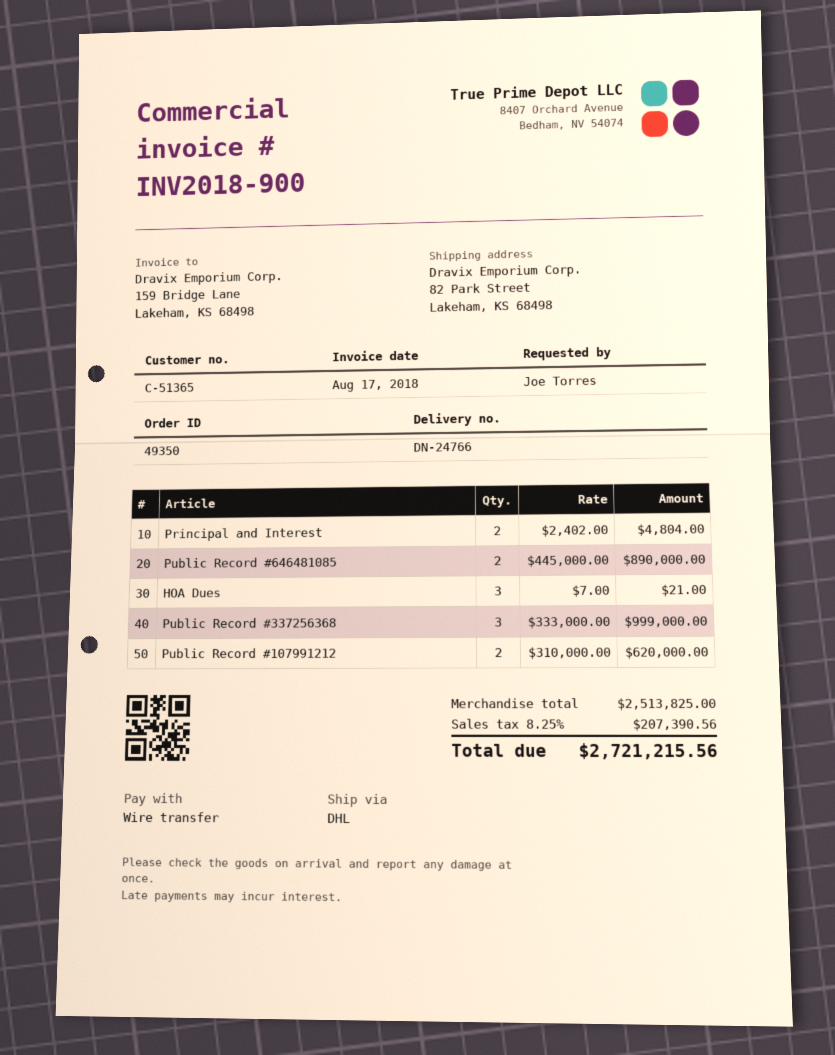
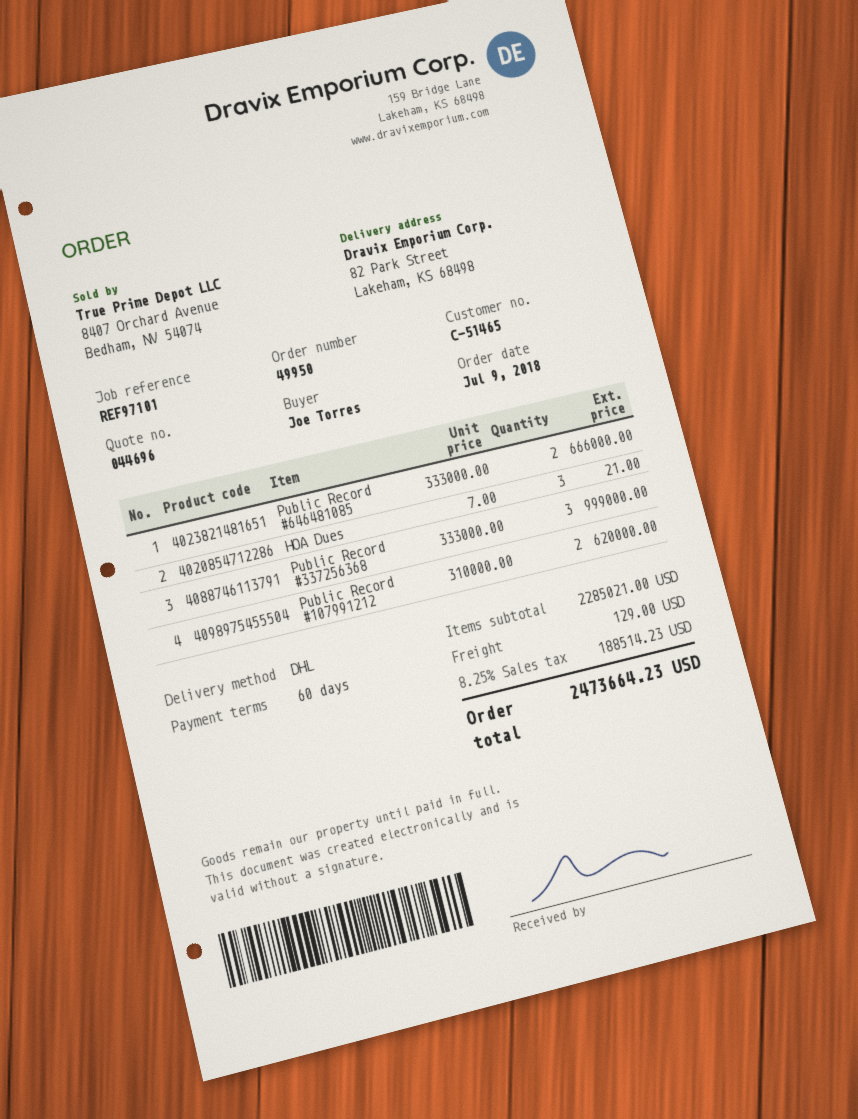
order number: 49350 -> 49950
customer number: C-51365 -> C-51465
Principal and Interest: 2 x 2402.00 = 4804.00 -> none
Public Record #646481085: 2 x 445000.00 = 890000.00 -> 2 x 333000.00 = 666000.00
subtotal: 2513825.00 -> 2285021.00
shipping: none -> 129.00
tax: 8.25% = 207390.56 -> 8.25% = 188514.23
total: 2721215.56 -> 2473664.23

